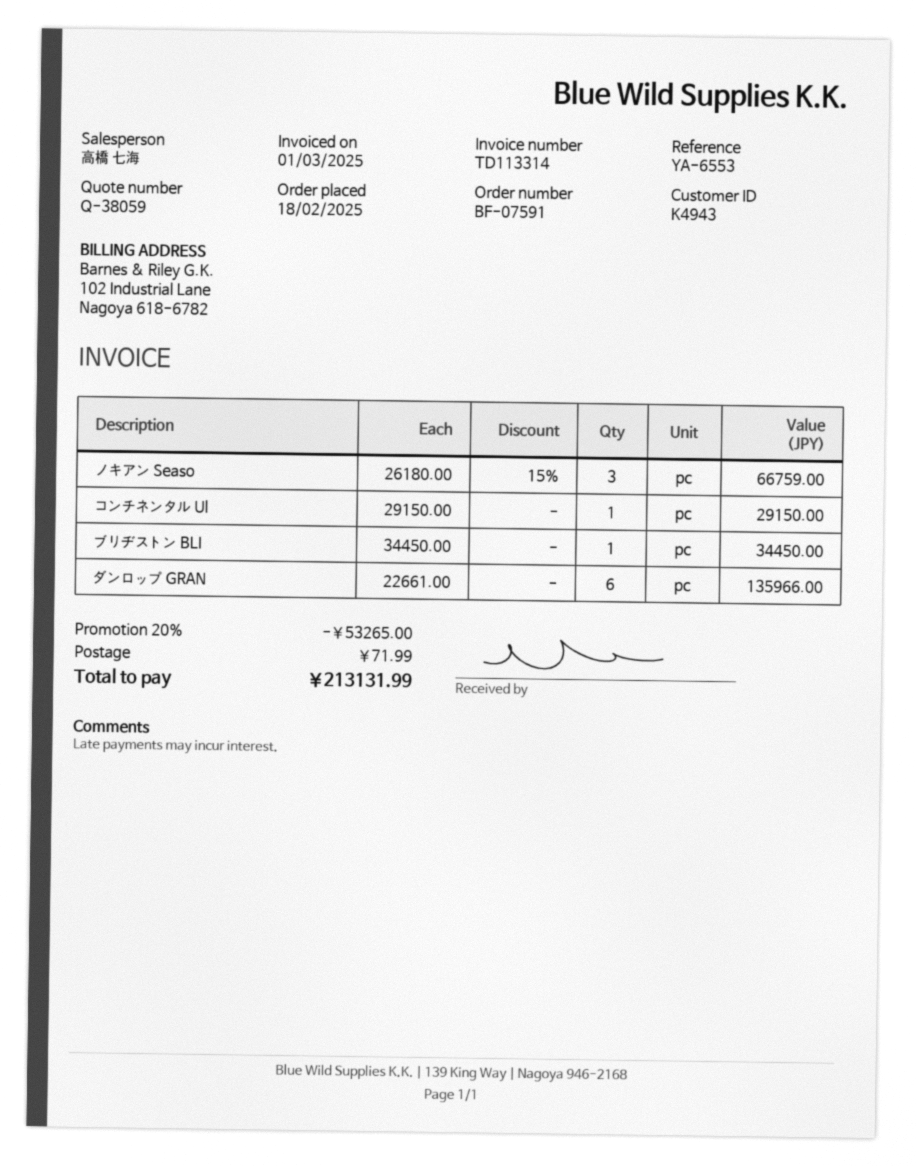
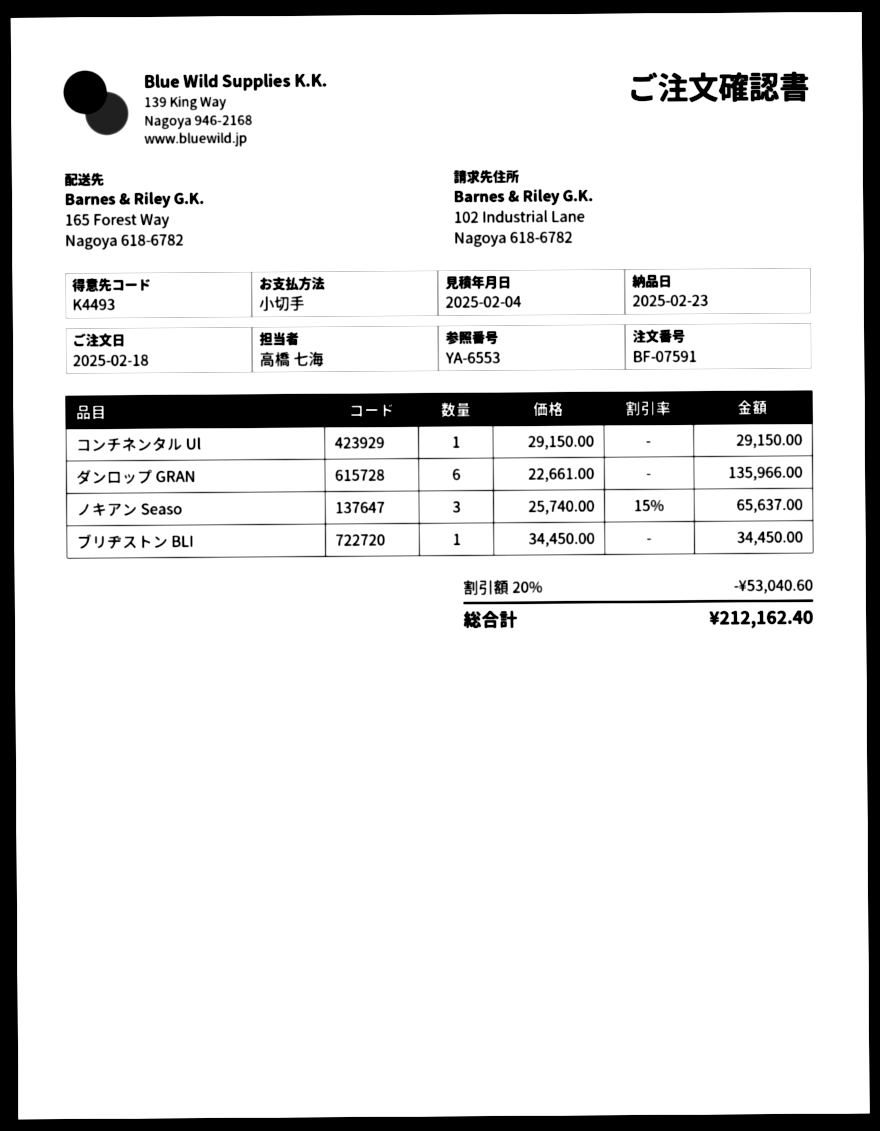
customer number: K4943 -> K4493
ノキアン Seaso: 3 x 26180.00 - 15% = 66759.00 -> 3 x 25740.00 - 15% = 65637.00
discount: 20% = 53265.00 -> 20% = 53040.60
shipping: 71.99 -> none
total: 213131.99 -> 212162.40

